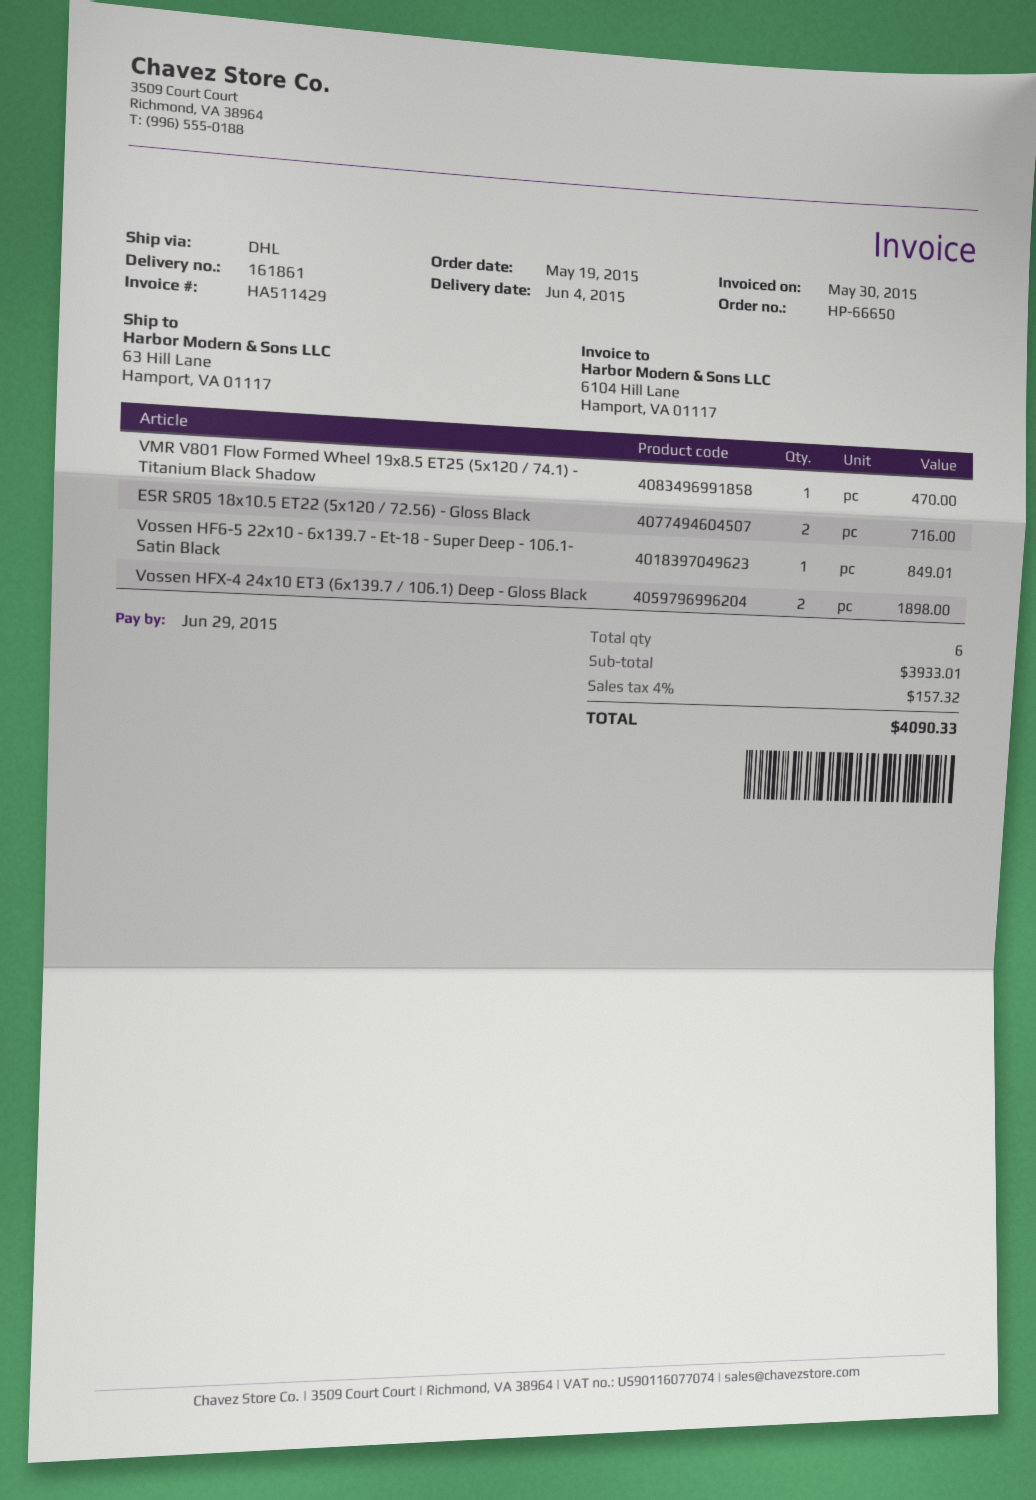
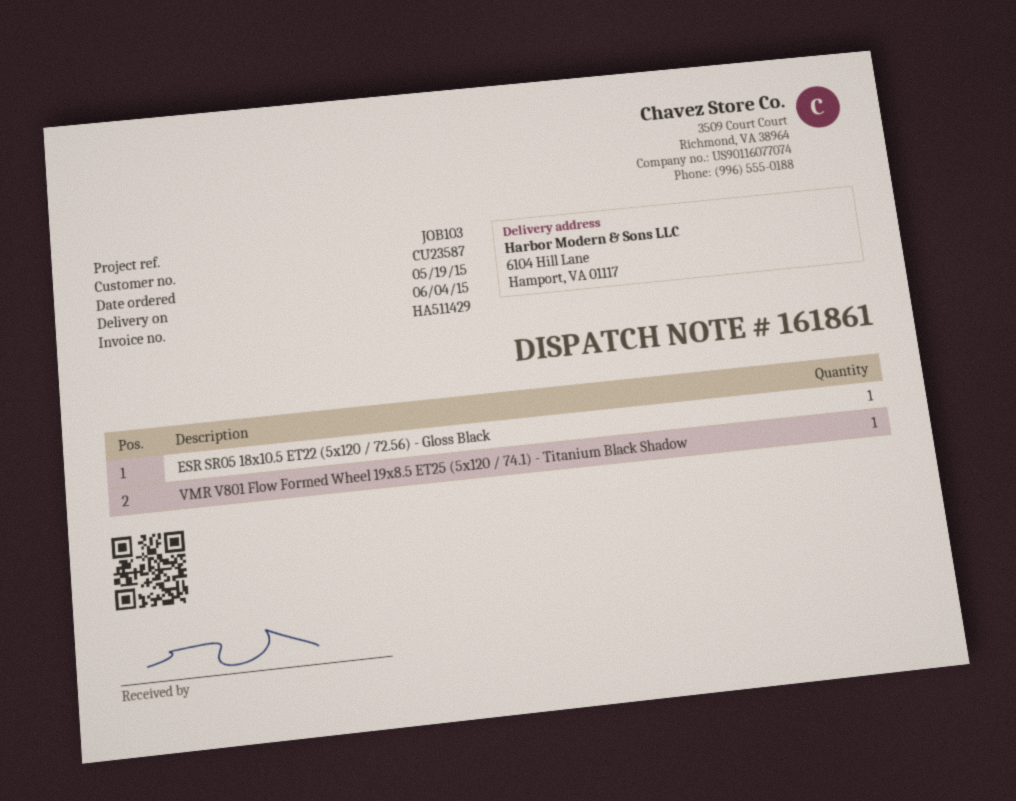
ship to: 63 Hill Lane, Hamport, VA 01117 -> 6104 Hill Lane, Hamport, VA 01117
ESR SR05 18x10.5 ET22 (5x120 / 72.56) - Gloss Black: 2 -> 1
Vossen HF6-5 22x10 - 6x139.7 - Et-18 - Super Deep - 106.1- Satin Black: 1 -> none
Vossen HFX-4 24x10 ET3 (6x139.7 / 106.1) Deep - Gloss Black: 2 -> none

